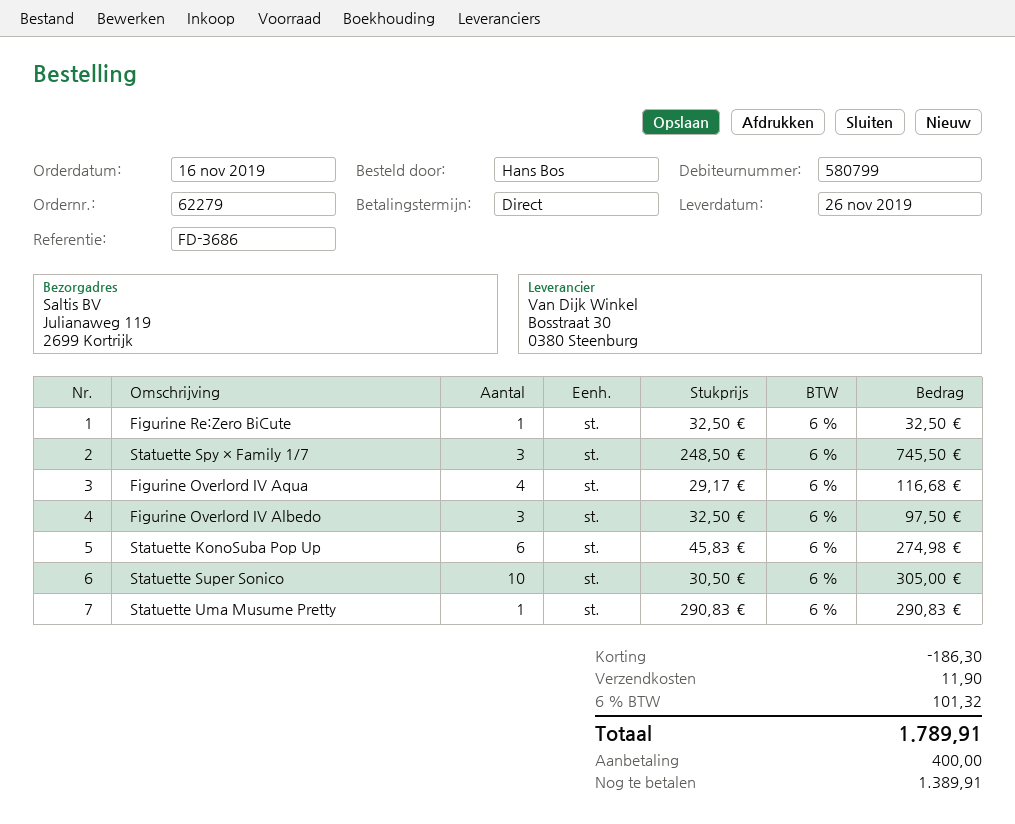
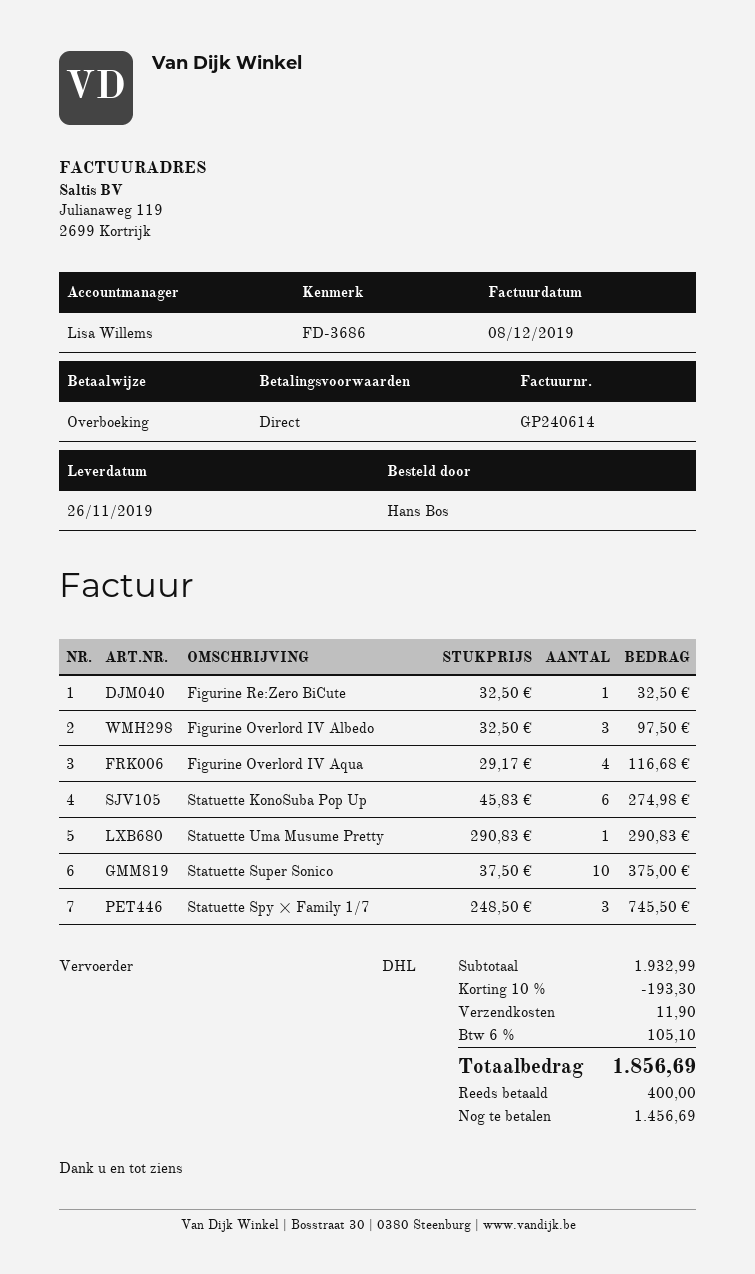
Statuette Super Sonico: 10 x 30.50 = 305.00 -> 10 x 37.50 = 375.00
discount: 186.30 -> 193.30
tax: 6% = 101.32 -> 6% = 105.10
total: 1789.91 -> 1856.69
balance: 1389.91 -> 1456.69

